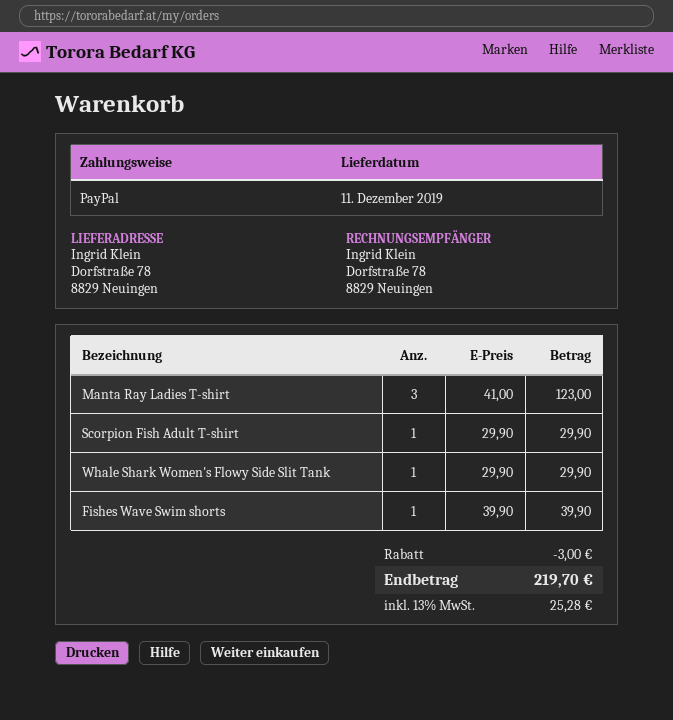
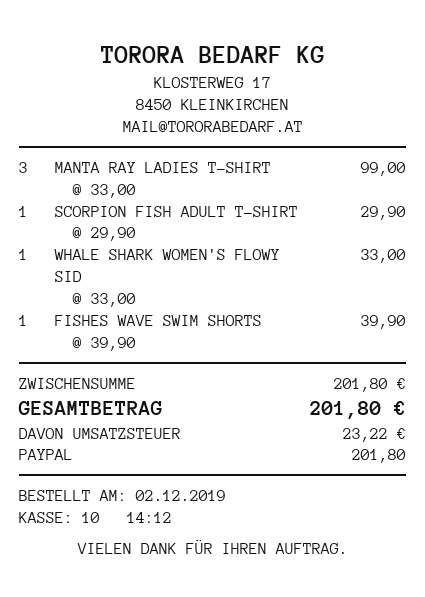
Manta Ray Ladies T-shirt: 3 x 41.00 = 123.00 -> 3 x 33.00 = 99.00
Whale Shark Women's Flowy Side Slit Tank: 1 x 29.90 = 29.90 -> 1 x 33.00 = 33.00
discount: 3.00 -> none
tax: 25.28 -> 23.22
total: 219.70 -> 201.80

